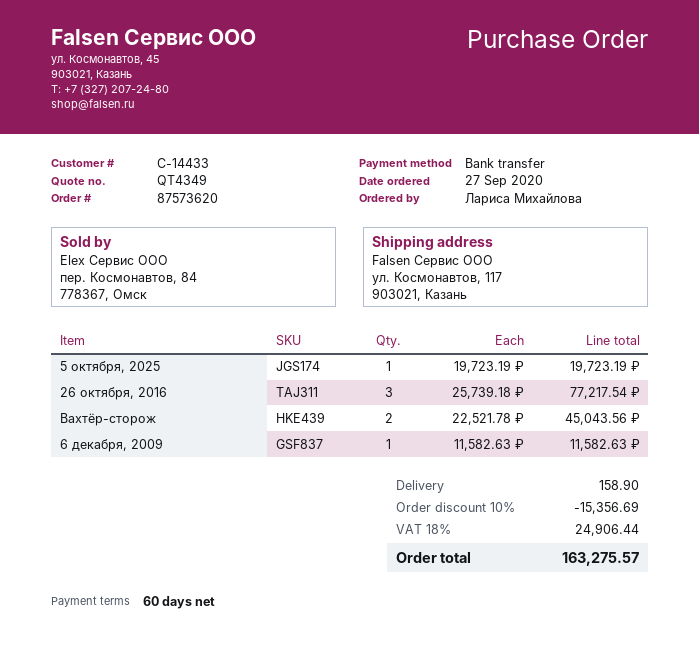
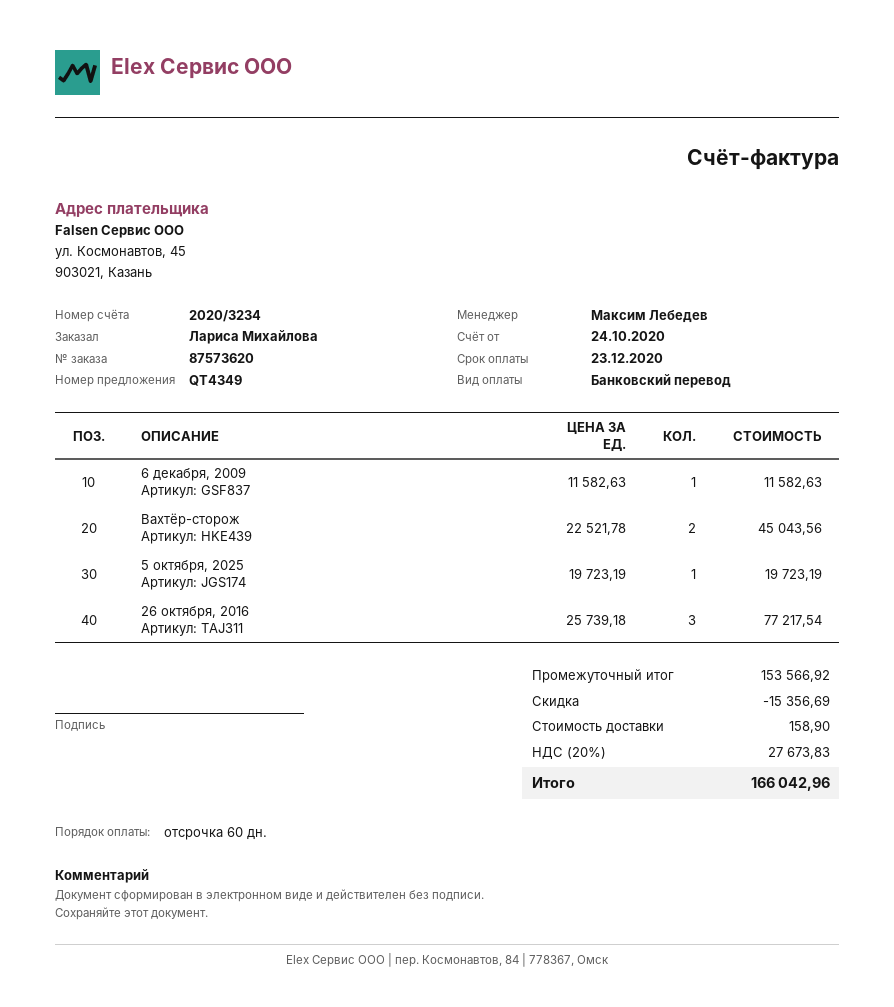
tax: 18% = 24906.44 -> 20% = 27673.83
total: 163275.57 -> 166042.96

